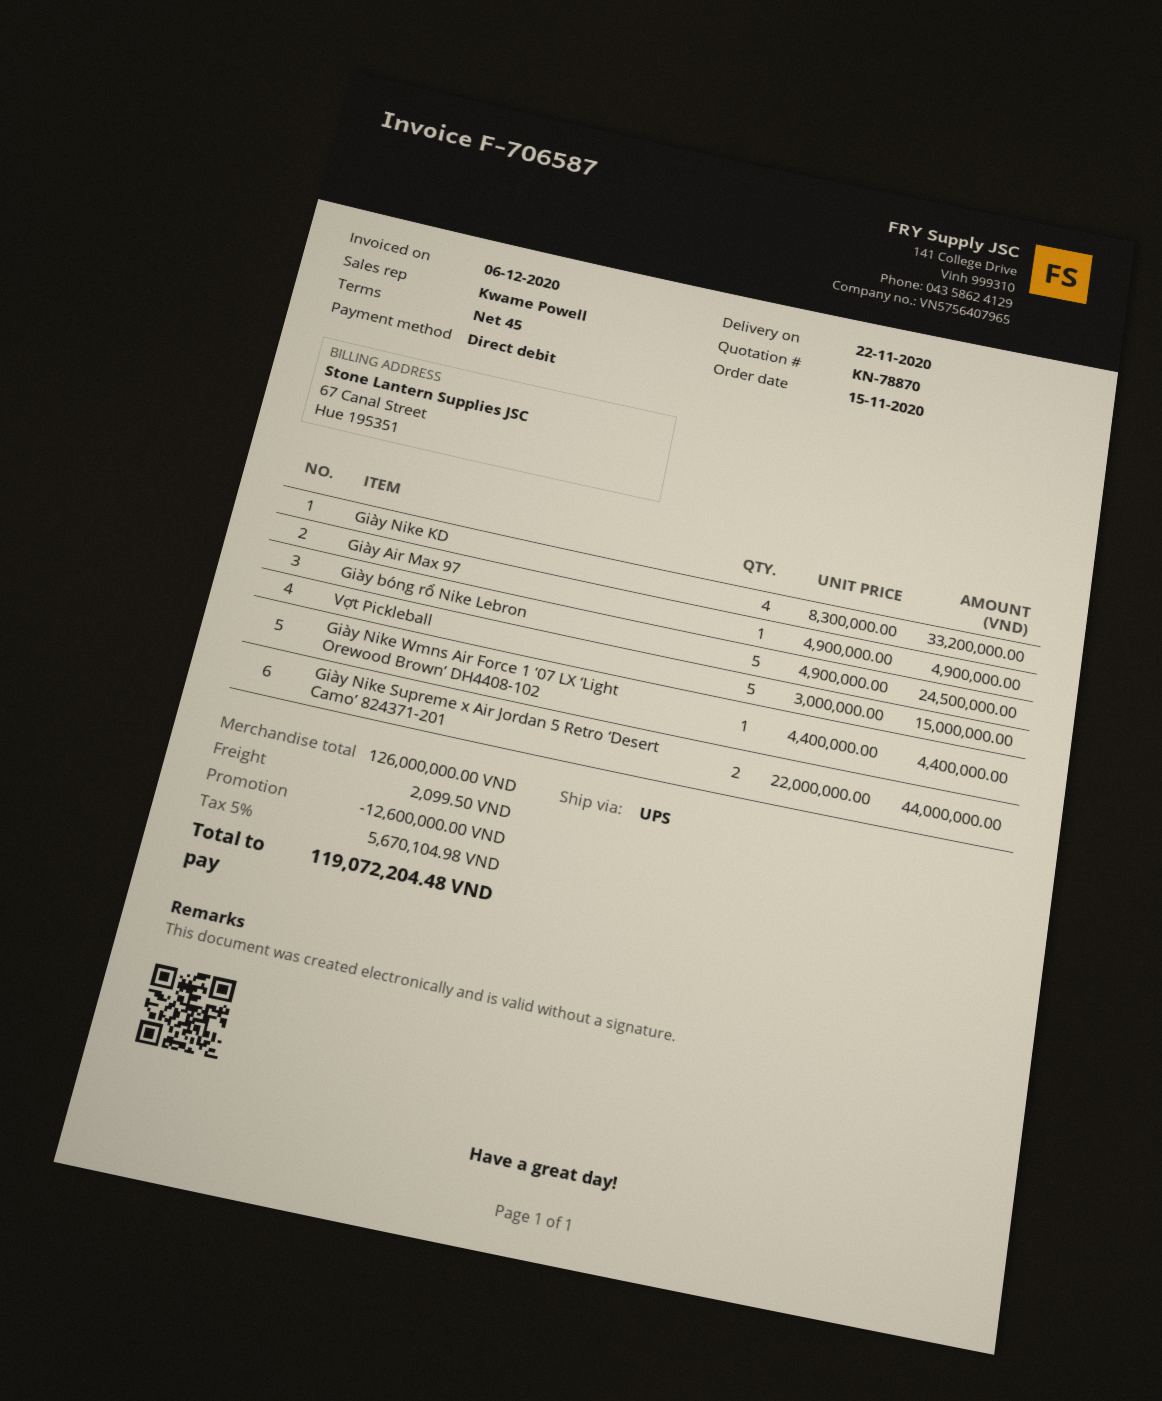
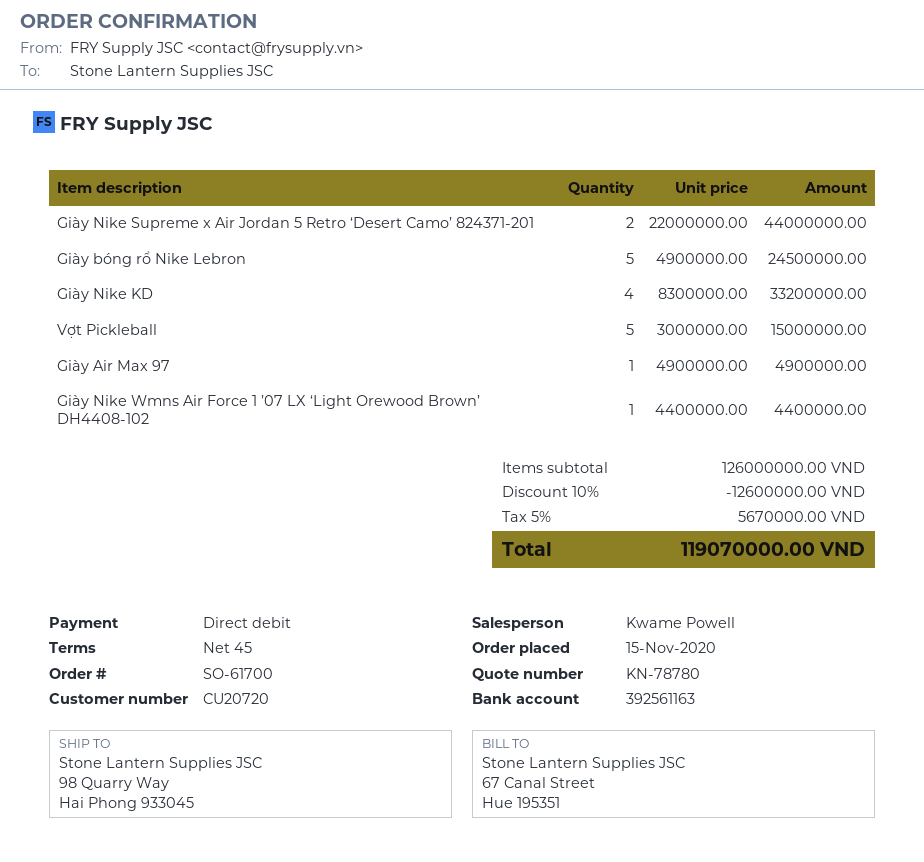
quote number: KN-78870 -> KN-78780
shipping: 2099.50 -> none
tax: 5% = 5670104.98 -> 5% = 5670000.00
total: 119072204.48 -> 119070000.00

